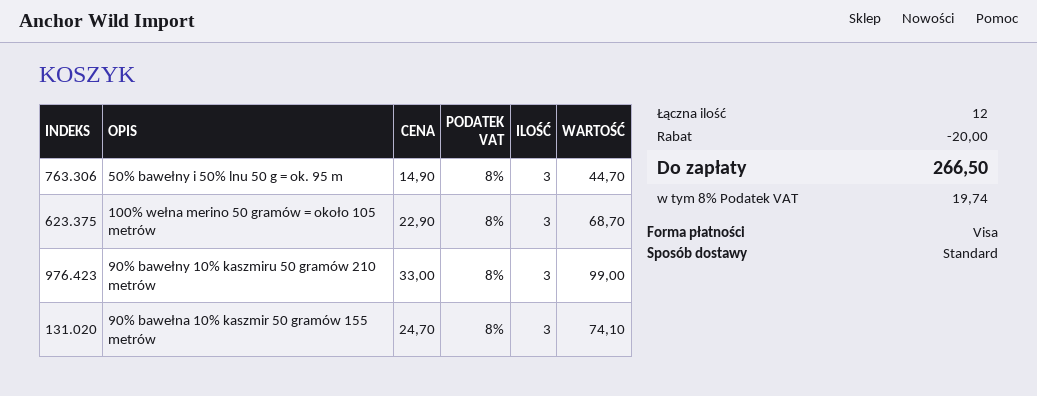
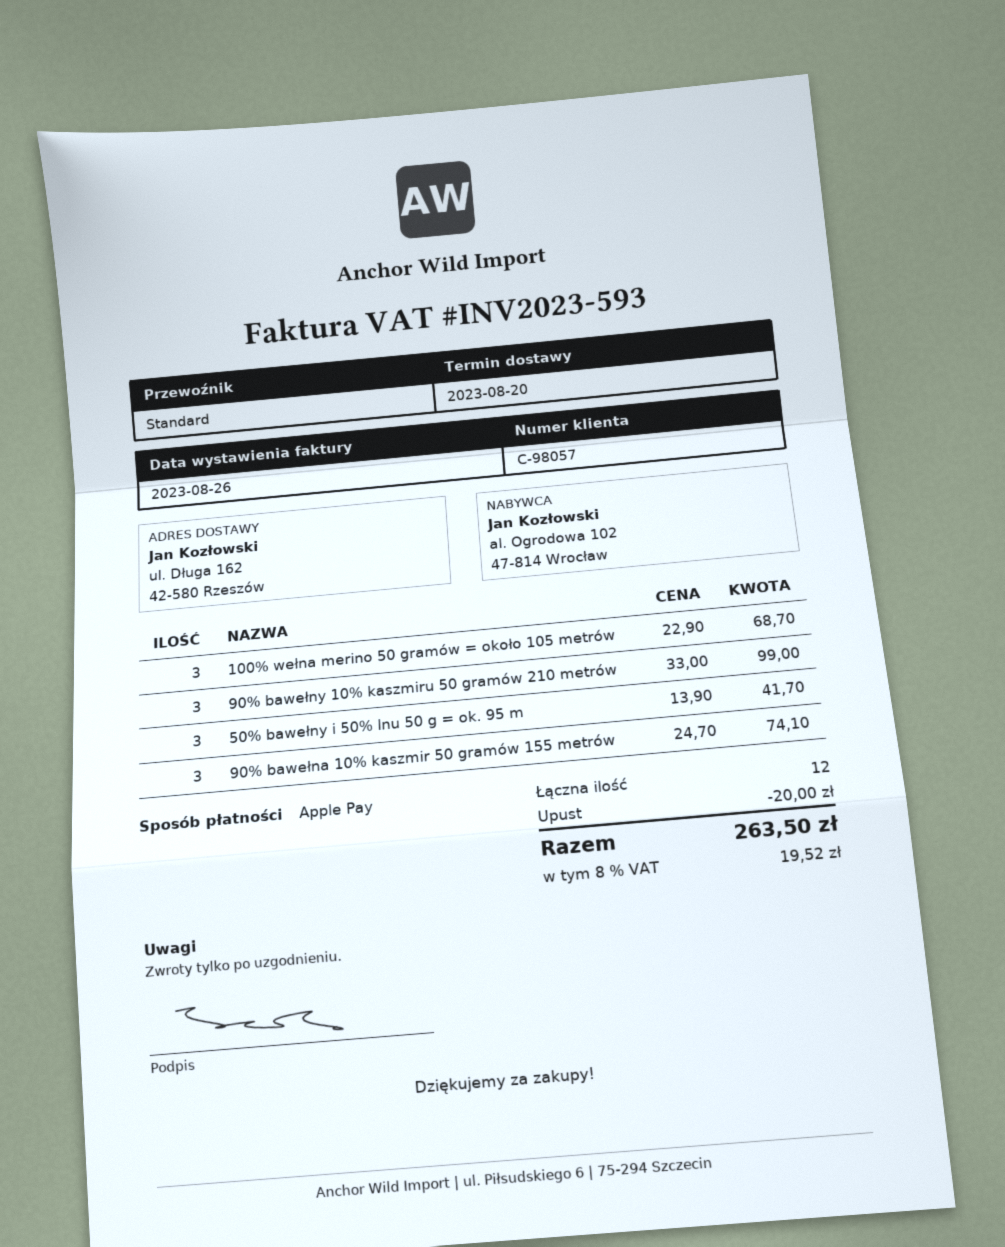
payment method: Visa -> Apple Pay
50% bawełny i 50% lnu 50 g = ok. 95 m: 3 x 14.90 = 44.70 -> 3 x 13.90 = 41.70
tax: 8% = 19.74 -> 8% = 19.52
total: 266.50 -> 263.50

